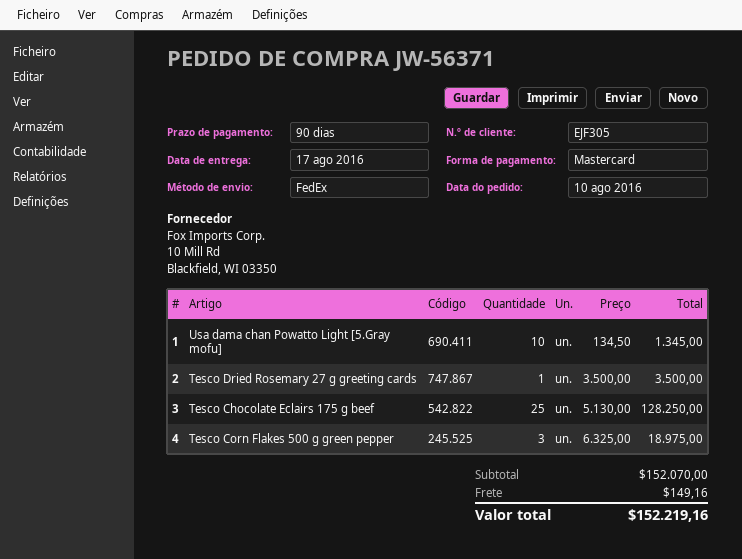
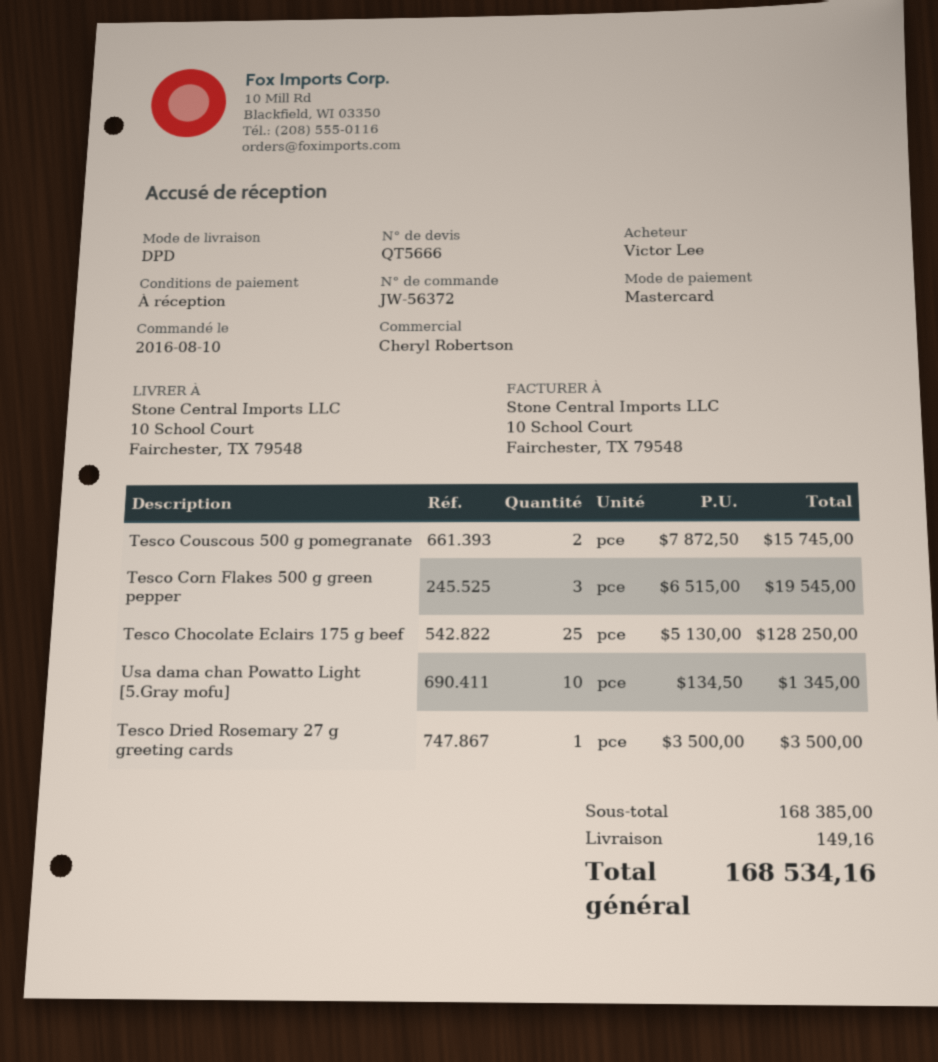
order number: JW-56371 -> JW-56372
payment terms: 90 days -> on receipt
shipping method: FedEx -> DPD
Tesco Corn Flakes 500 g green pepper: 3 x 6325.00 = 18975.00 -> 3 x 6515.00 = 19545.00
Tesco Couscous 500 g pomegranate: none -> 2 x 7872.50 = 15745.00
subtotal: 152070.00 -> 168385.00
total: 152219.16 -> 168534.16

